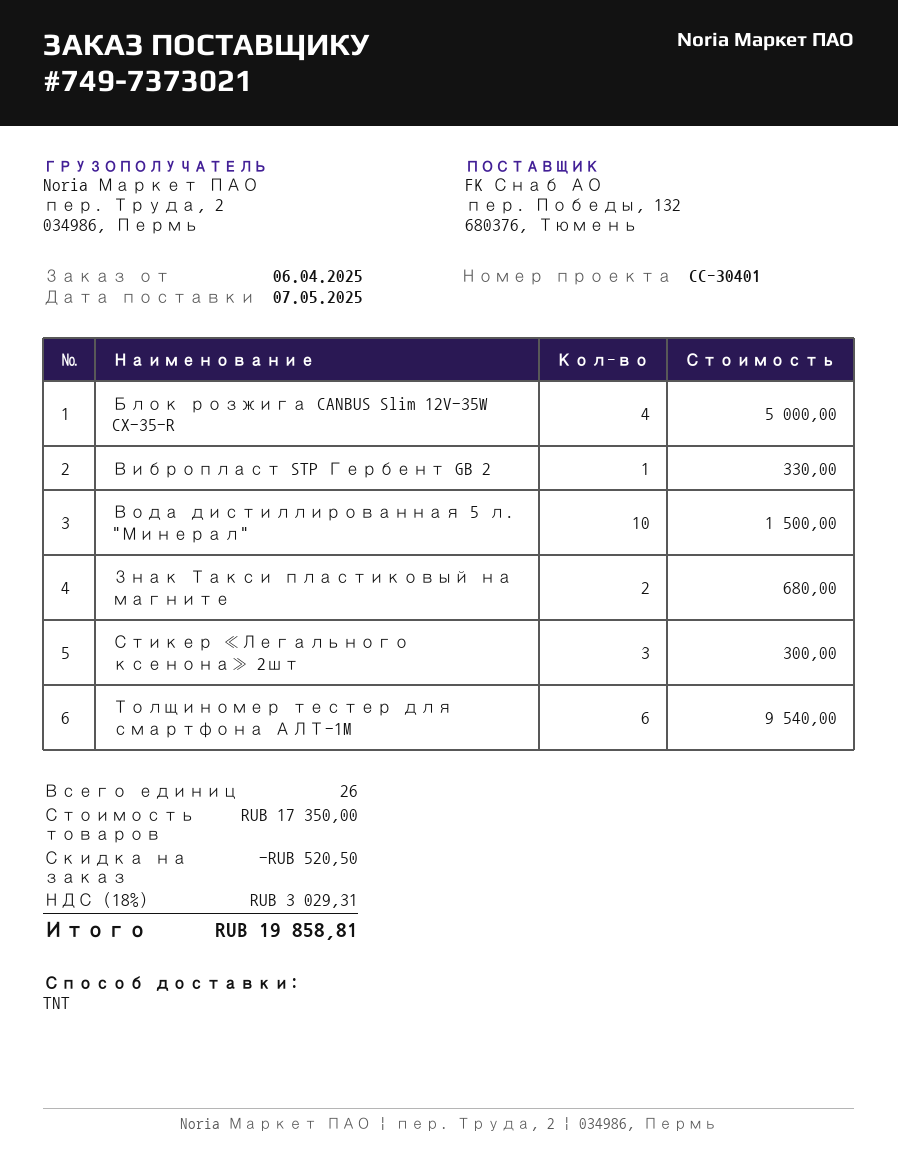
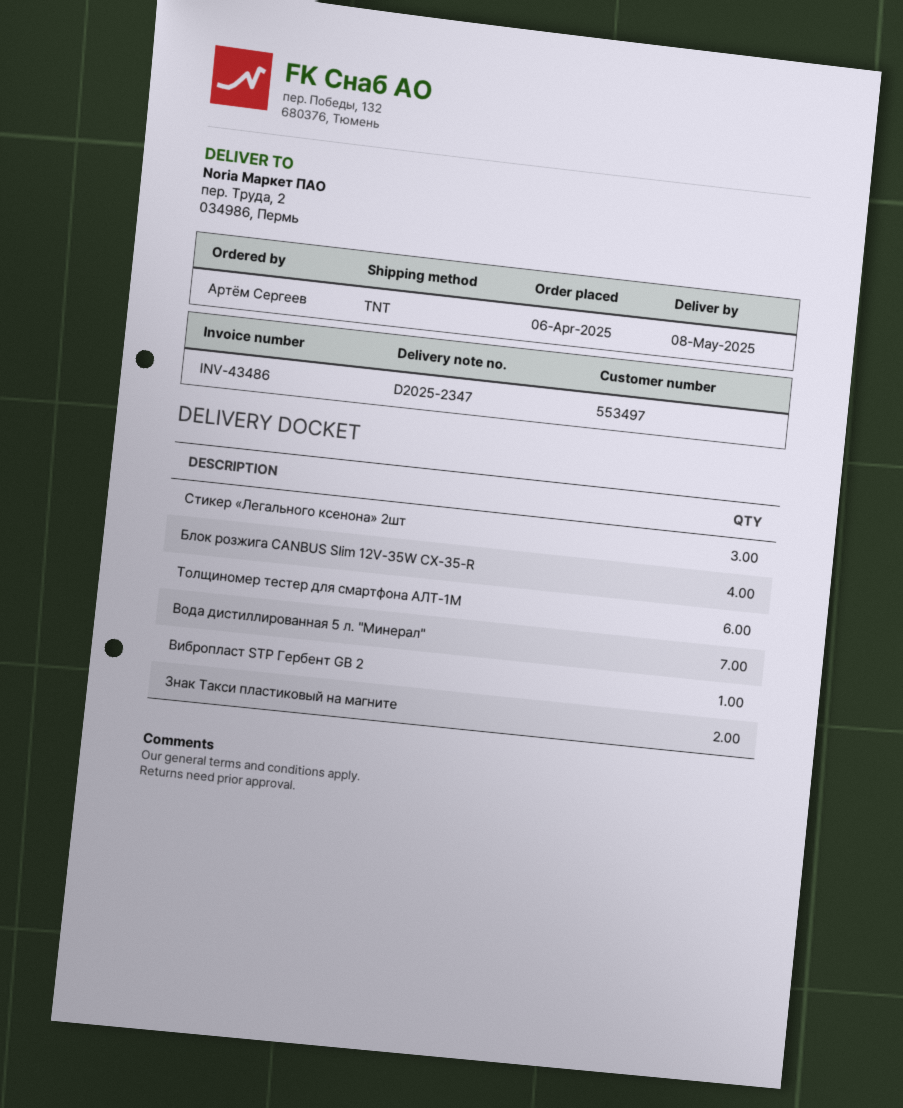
delivery date: 2025-05-07 -> 2025-05-08
Вода дистиллированная 5 л. "Минерал": 10 -> 7

